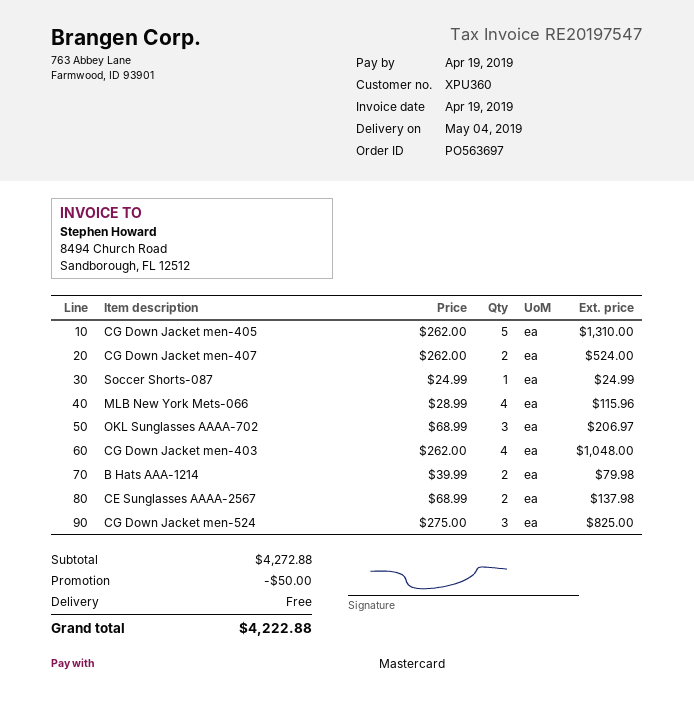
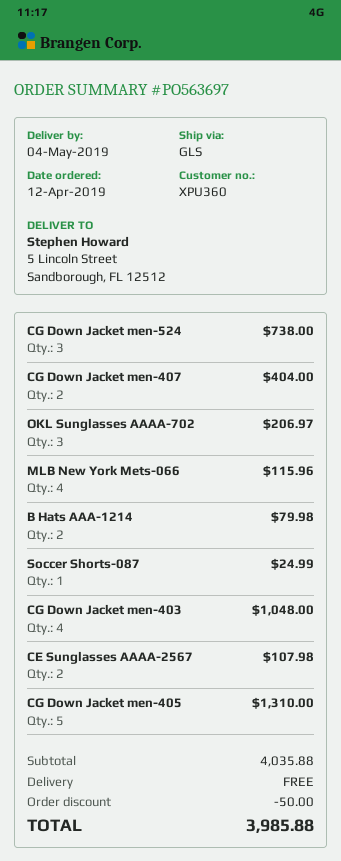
CG Down Jacket men-407: 2 for 524.00 -> 2 for 404.00
CE Sunglasses AAAA-2567: 2 for 137.98 -> 2 for 107.98
CG Down Jacket men-524: 3 for 825.00 -> 3 for 738.00
subtotal: 4272.88 -> 4035.88
total: 4222.88 -> 3985.88

